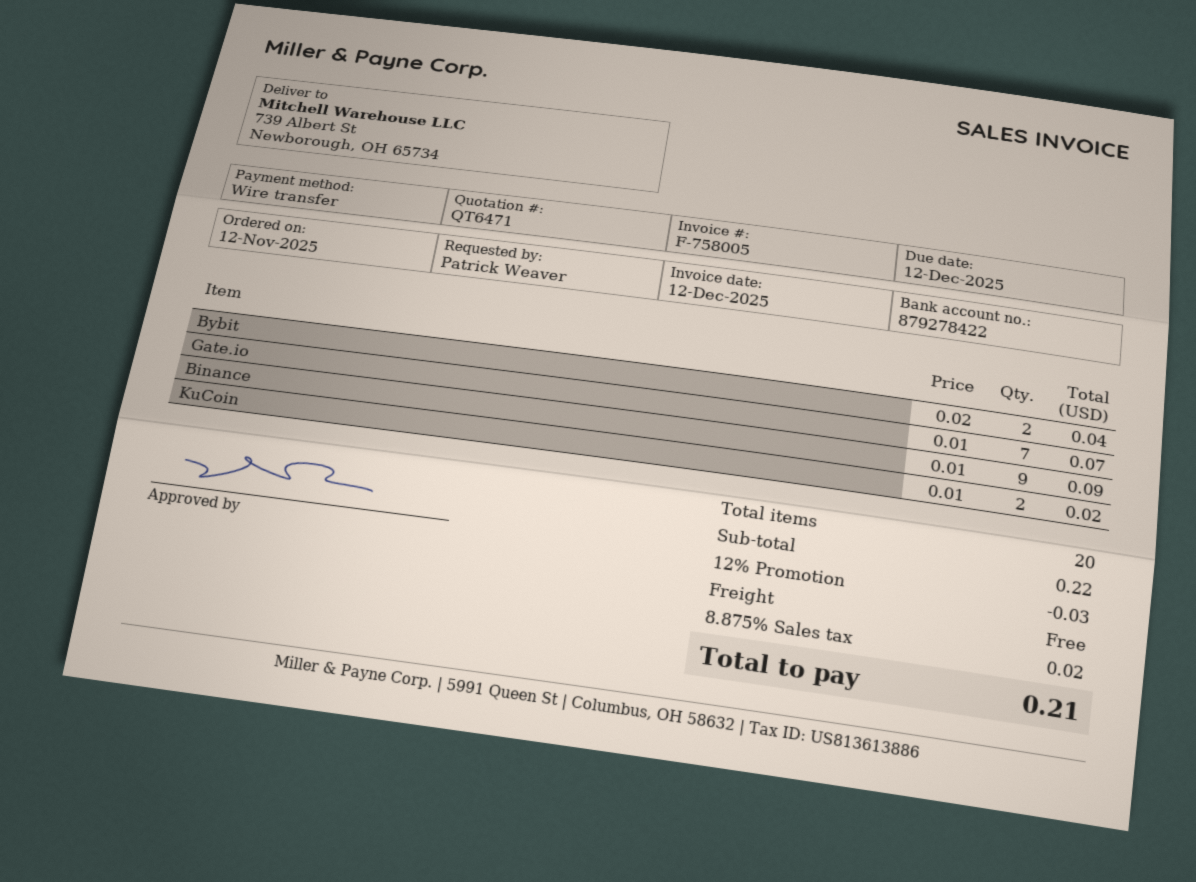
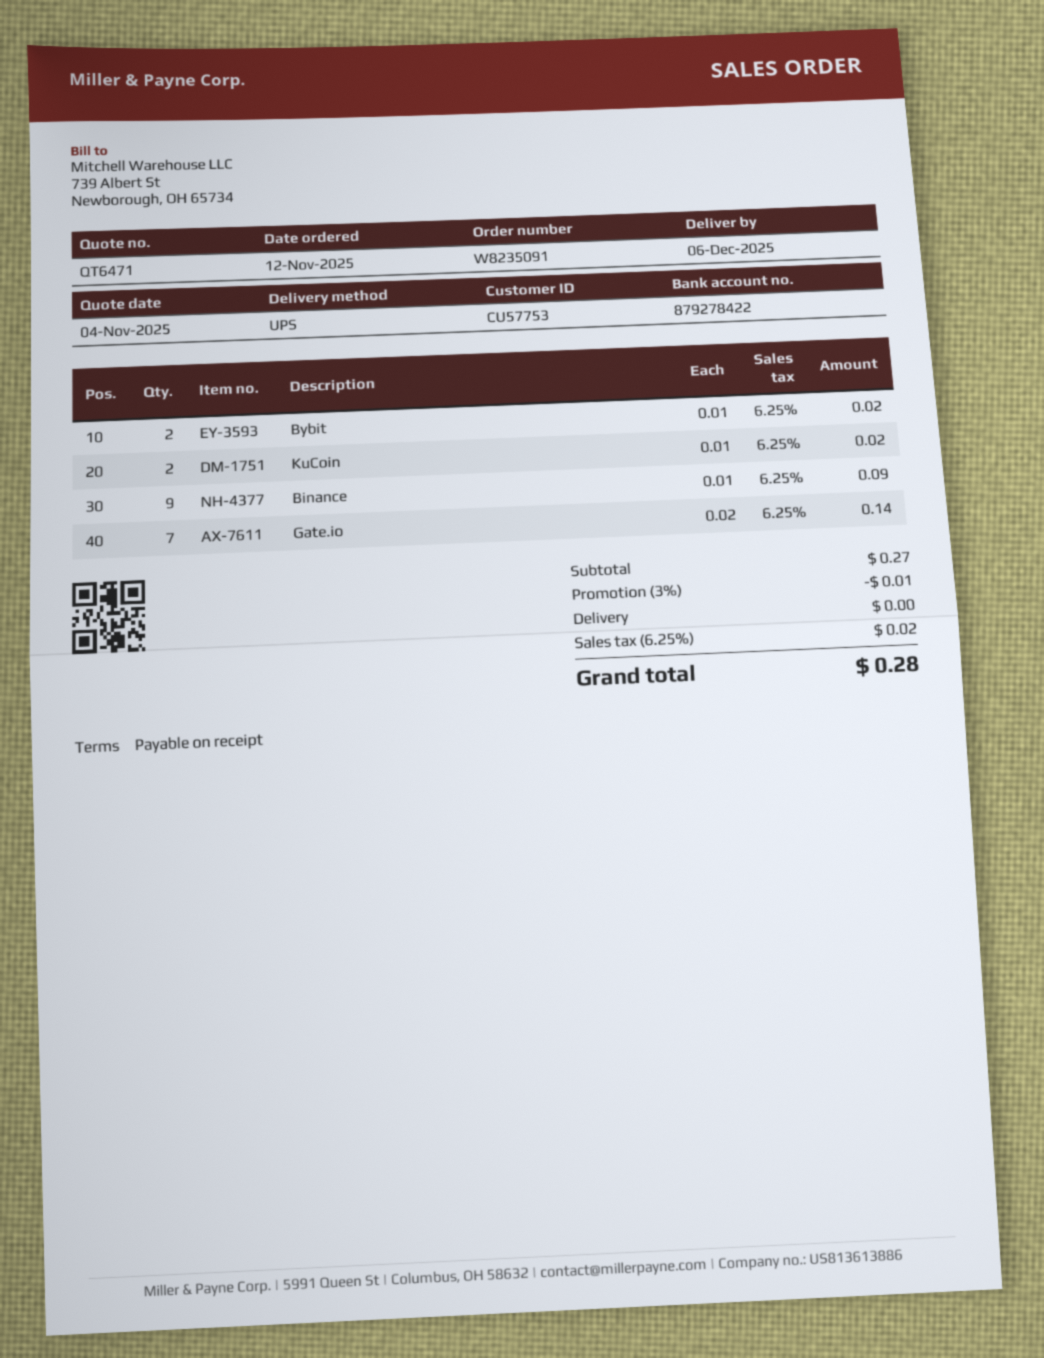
Bybit: 2 x 0.02 = 0.04 -> 2 x 0.01 = 0.02
Gate.io: 7 x 0.01 = 0.07 -> 7 x 0.02 = 0.14
subtotal: 0.22 -> 0.27
discount: 12% = 0.03 -> 3% = 0.01
tax: 8.875% = 0.02 -> 6.25% = 0.02
total: 0.21 -> 0.28

